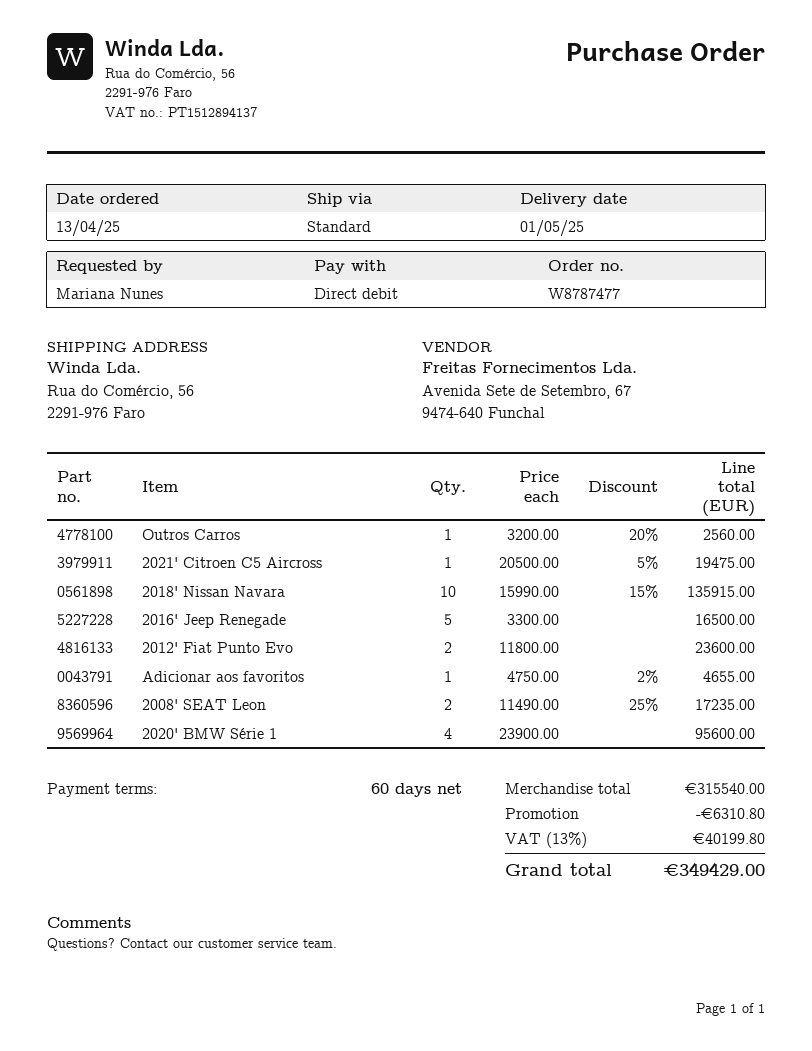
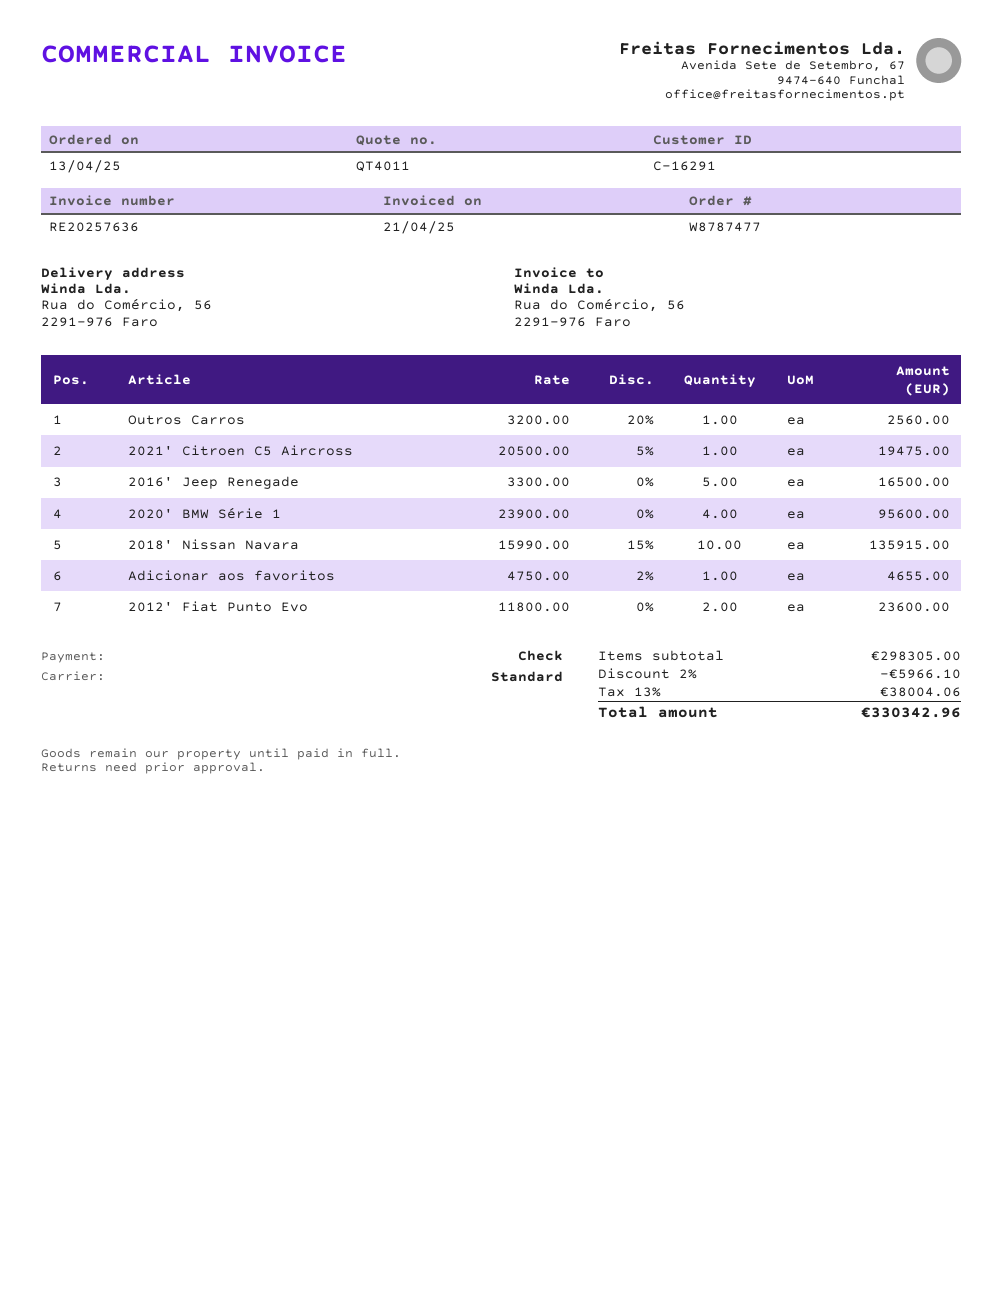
payment method: direct debit -> cheque
2008' SEAT Leon: 2 x 11490.00 - 25% = 17235.00 -> none
subtotal: 315540.00 -> 298305.00
discount: 6310.80 -> 5966.10
tax: 13% = 40199.80 -> 13% = 38004.06
total: 349429.00 -> 330342.96

